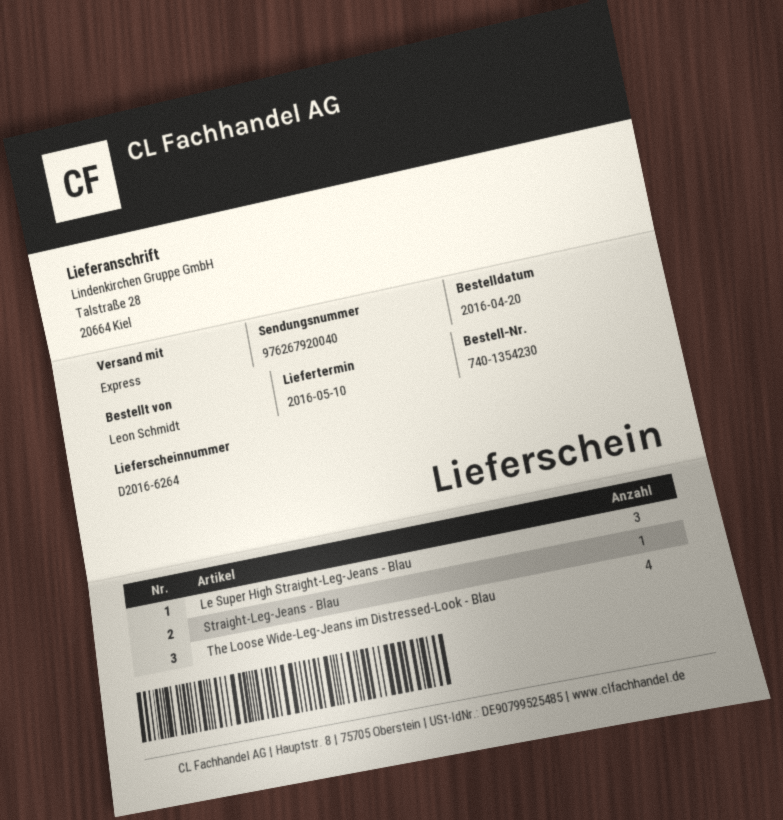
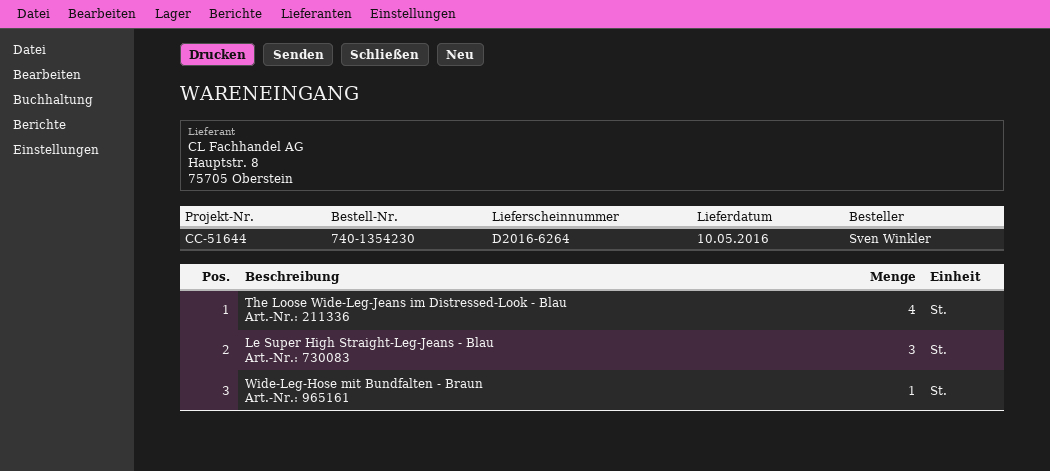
ordered by: Leon Schmidt -> Sven Winkler
Straight-Leg-Jeans - Blau: 1 -> none
Wide-Leg-Hose mit Bundfalten - Braun: none -> 1

